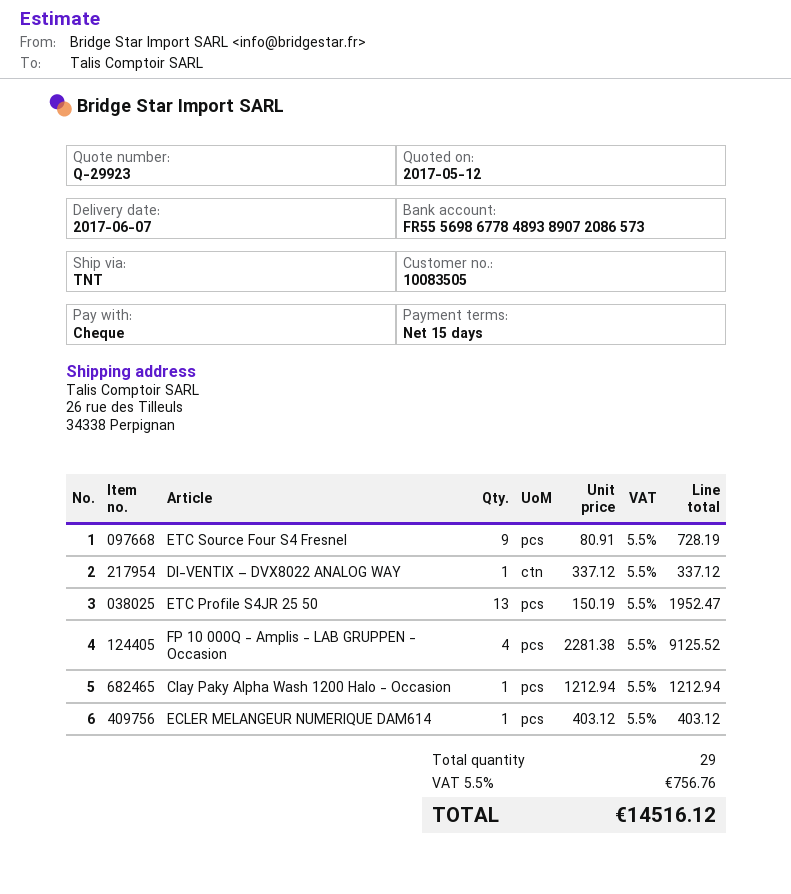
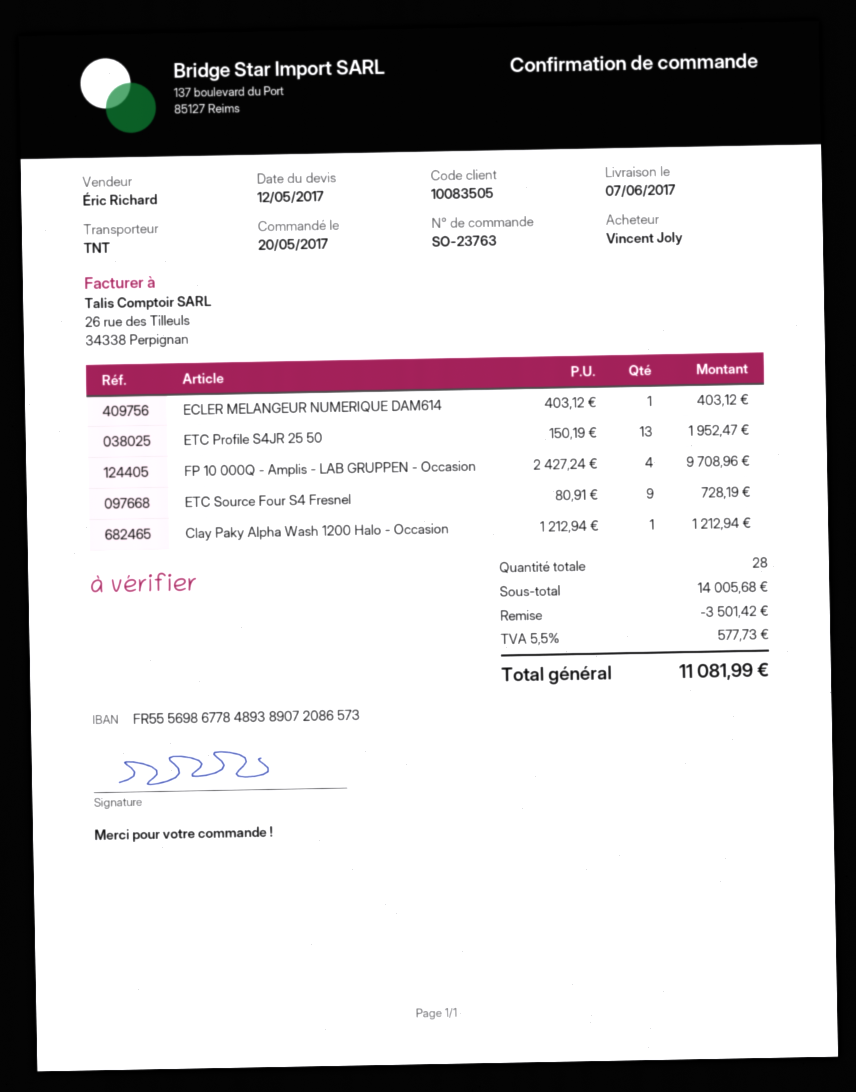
DI-VENTIX – DVX8022 ANALOG WAY: 1 x 337.12 = 337.12 -> none
FP 10 000Q - Amplis - LAB GRUPPEN - Occasion: 4 x 2281.38 = 9125.52 -> 4 x 2427.24 = 9708.96
total quantity: 29 -> 28
discount: none -> 3501.42
tax: 5.5% = 756.76 -> 5.5% = 577.73
total: 14516.12 -> 11081.99

